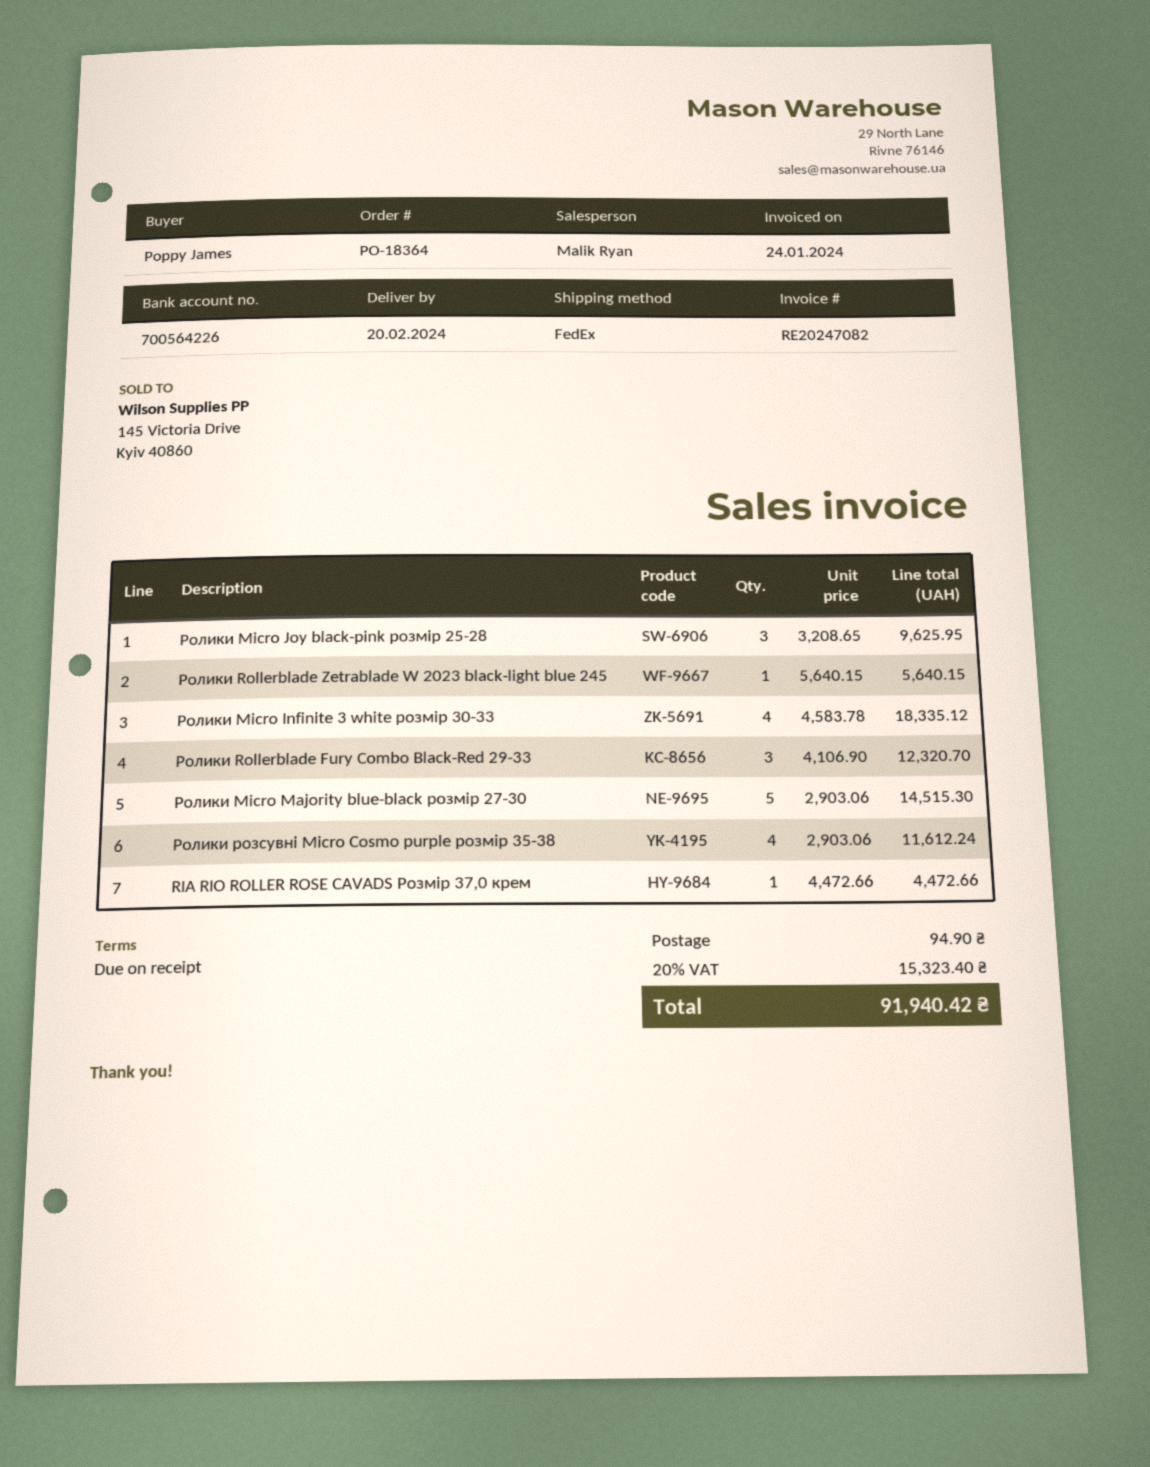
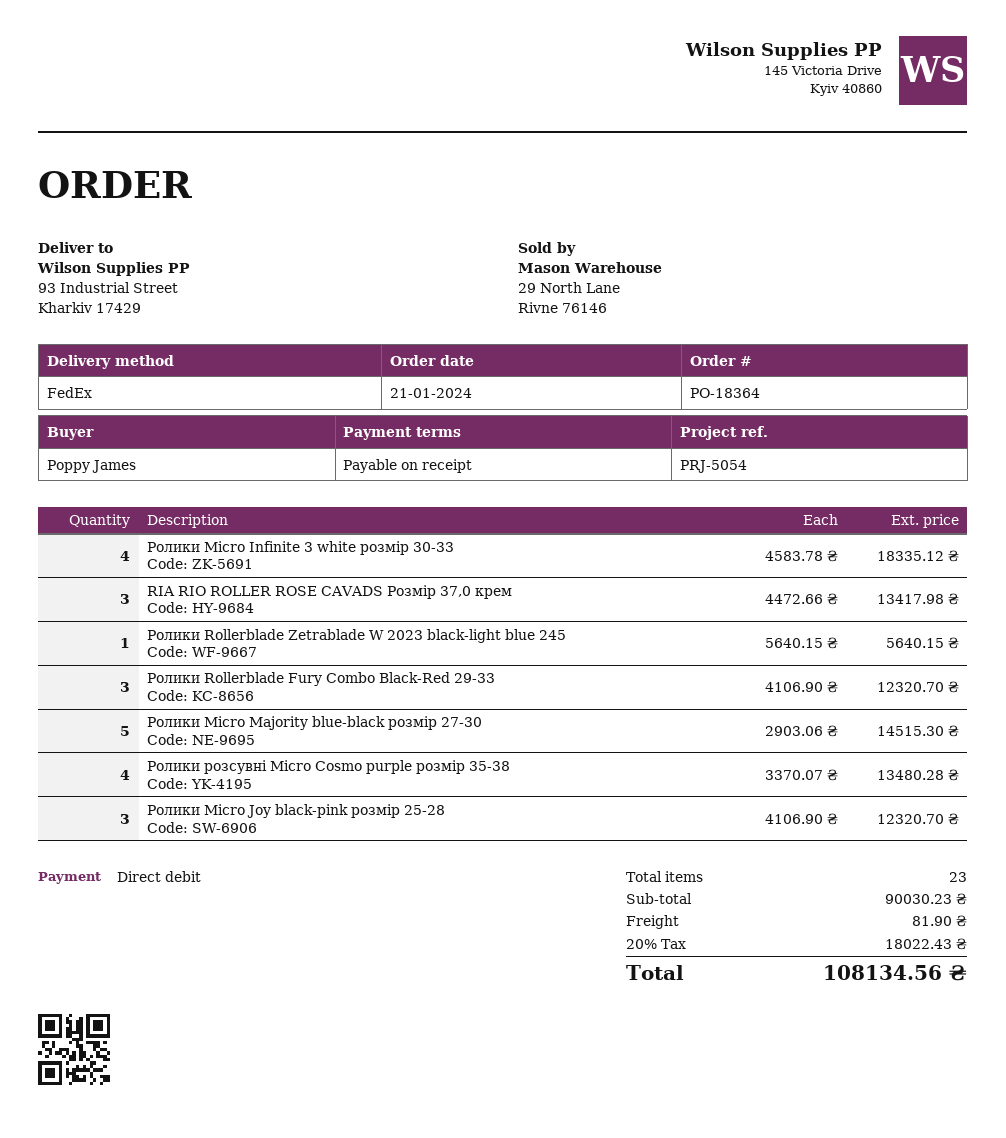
Ролики Micro Joy black-pink розмір 25-28: 3 x 3208.65 = 9625.95 -> 3 x 4106.90 = 12320.70
Ролики розсувні Micro Cosmo purple розмір 35-38: 4 x 2903.06 = 11612.24 -> 4 x 3370.07 = 13480.28
RIA RIO ROLLER ROSE CAVADS Розмір 37,0 крем: 1 x 4472.66 = 4472.66 -> 3 x 4472.66 = 13417.98
shipping: 94.90 -> 81.90
tax: 20% = 15323.40 -> 20% = 18022.43
total: 91940.42 -> 108134.56

